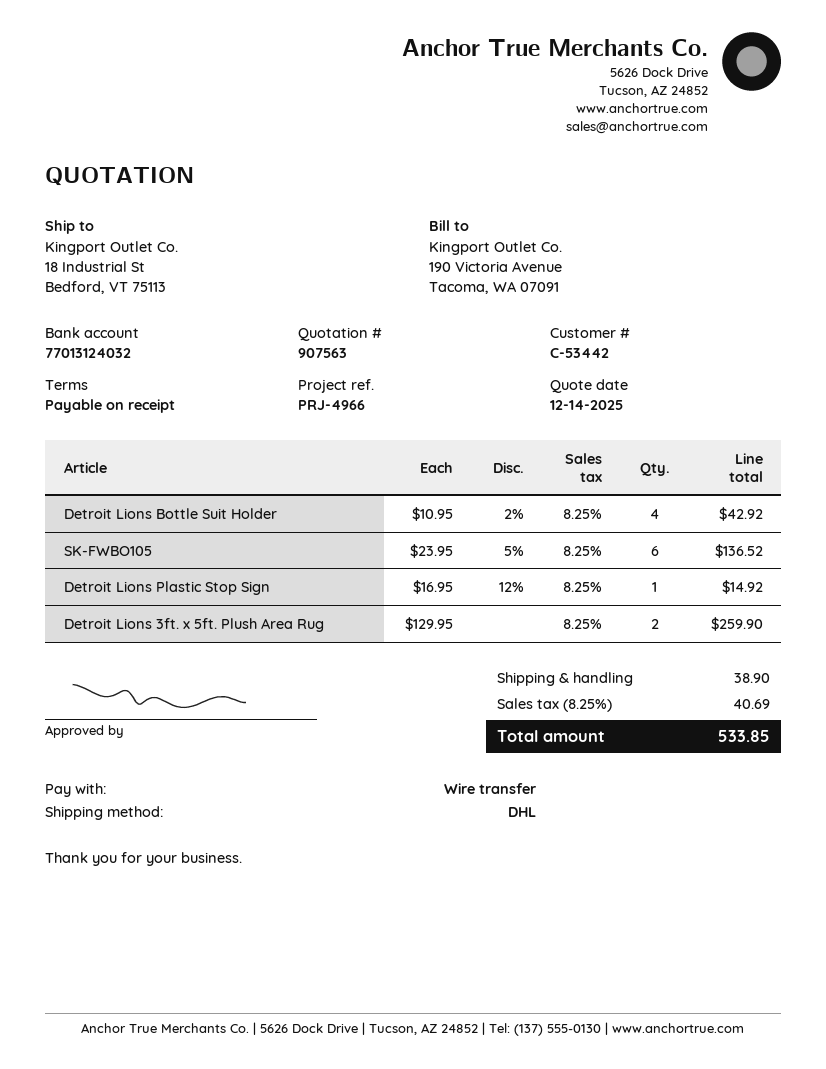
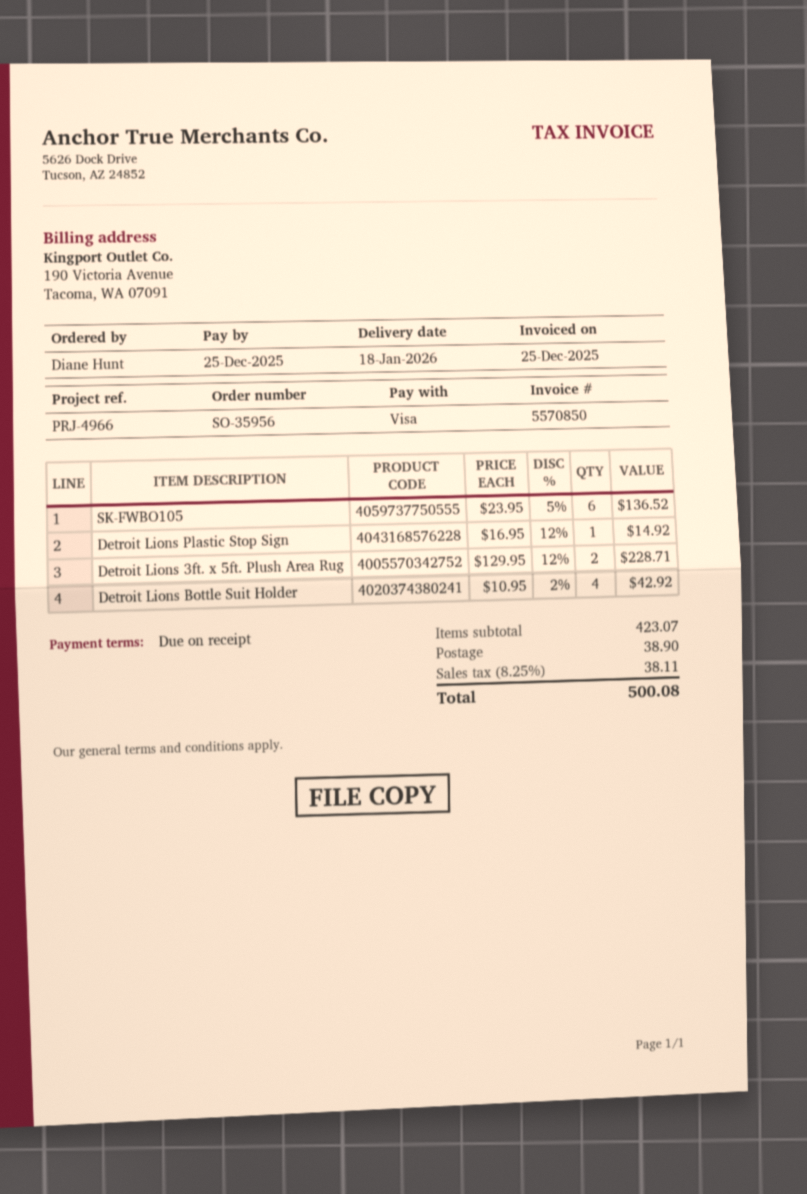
payment method: bank transfer -> Visa
Detroit Lions 3ft. x 5ft. Plush Area Rug: 2 x 129.95 = 259.90 -> 2 x 129.95 - 12% = 228.71
tax: 8.25% = 40.69 -> 8.25% = 38.11
total: 533.85 -> 500.08

